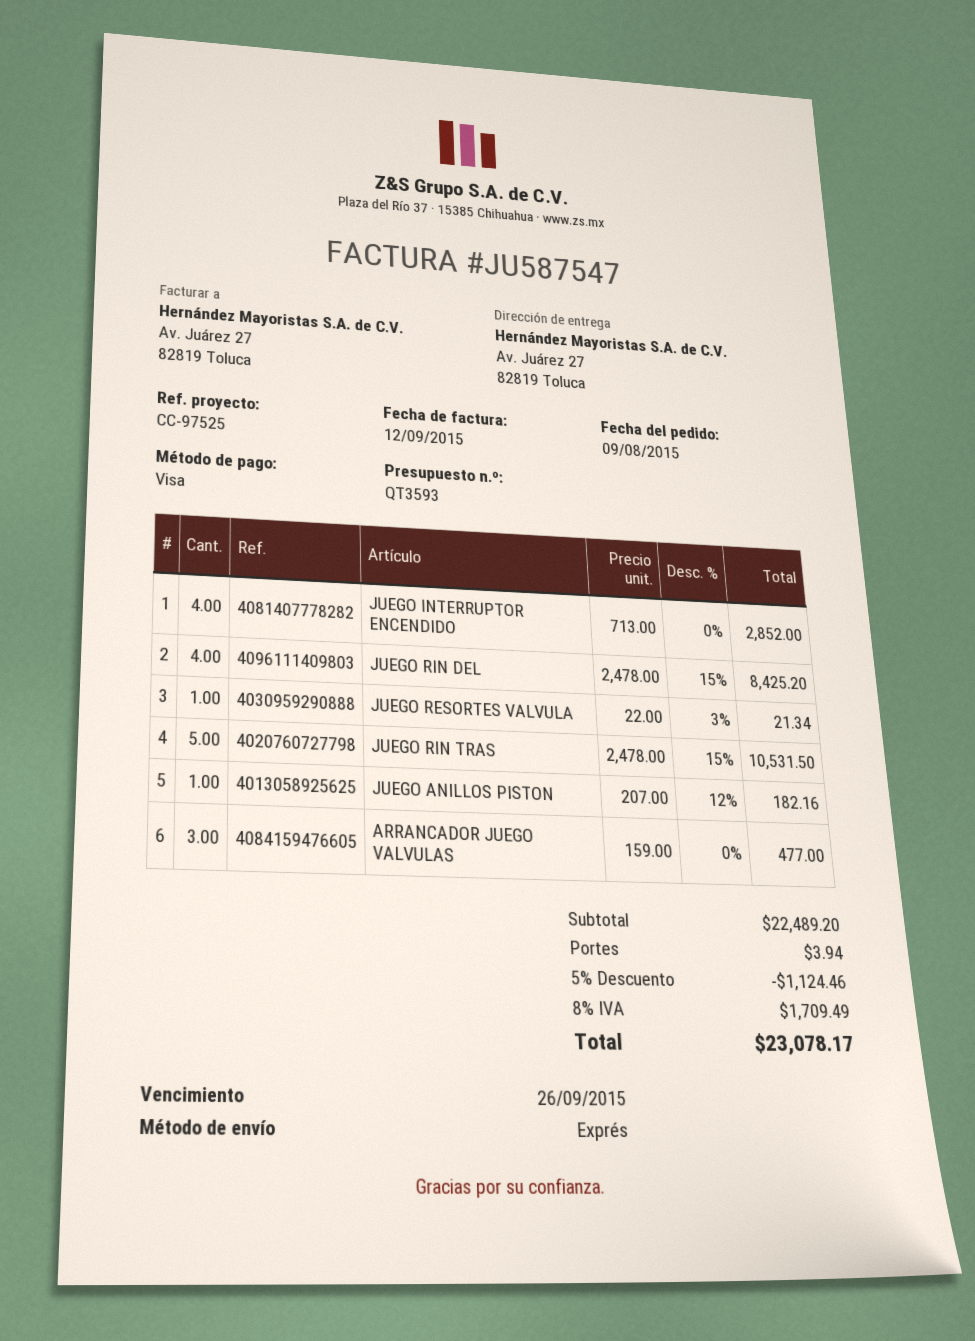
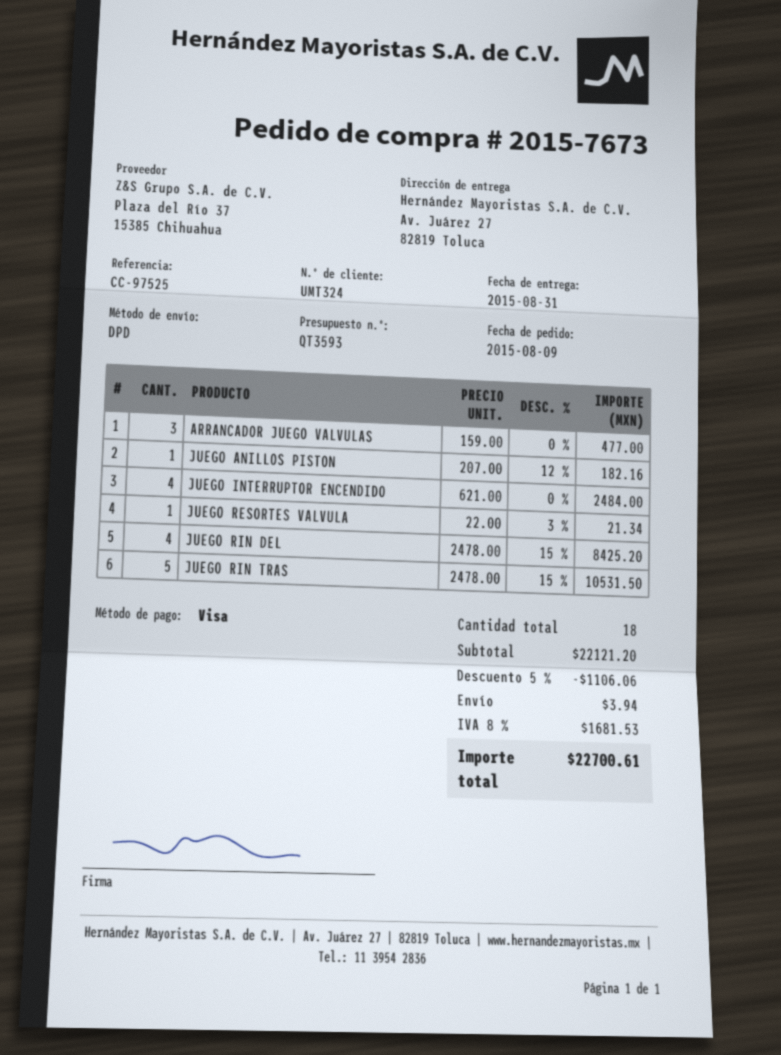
shipping method: express -> DPD
JUEGO INTERRUPTOR ENCENDIDO: 4 x 713.00 = 2852.00 -> 4 x 621.00 = 2484.00
subtotal: 22489.20 -> 22121.20
discount: 5% = 1124.46 -> 5% = 1106.06
tax: 8% = 1709.49 -> 8% = 1681.53
total: 23078.17 -> 22700.61

